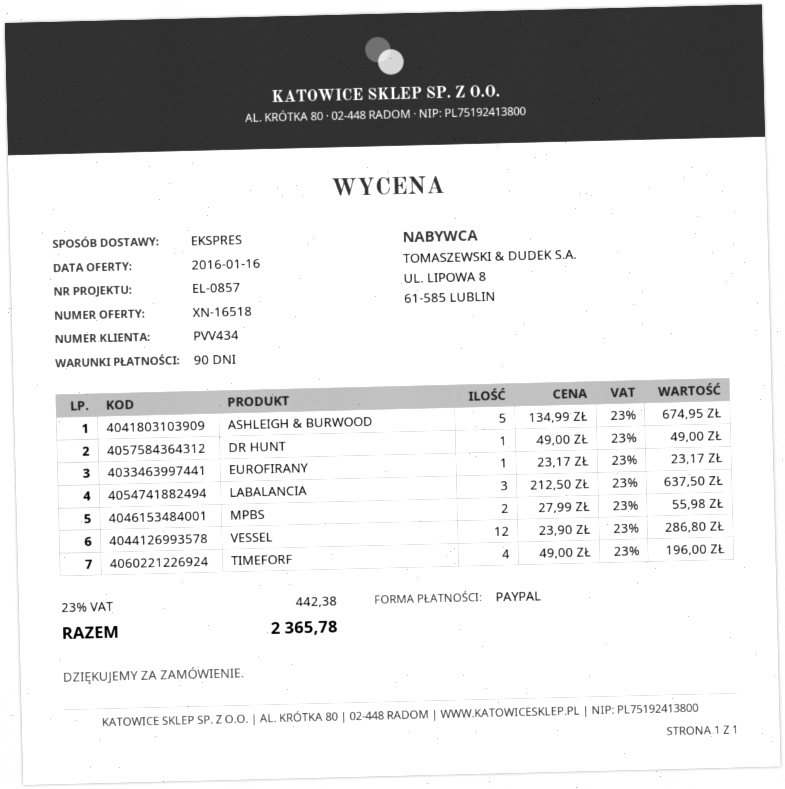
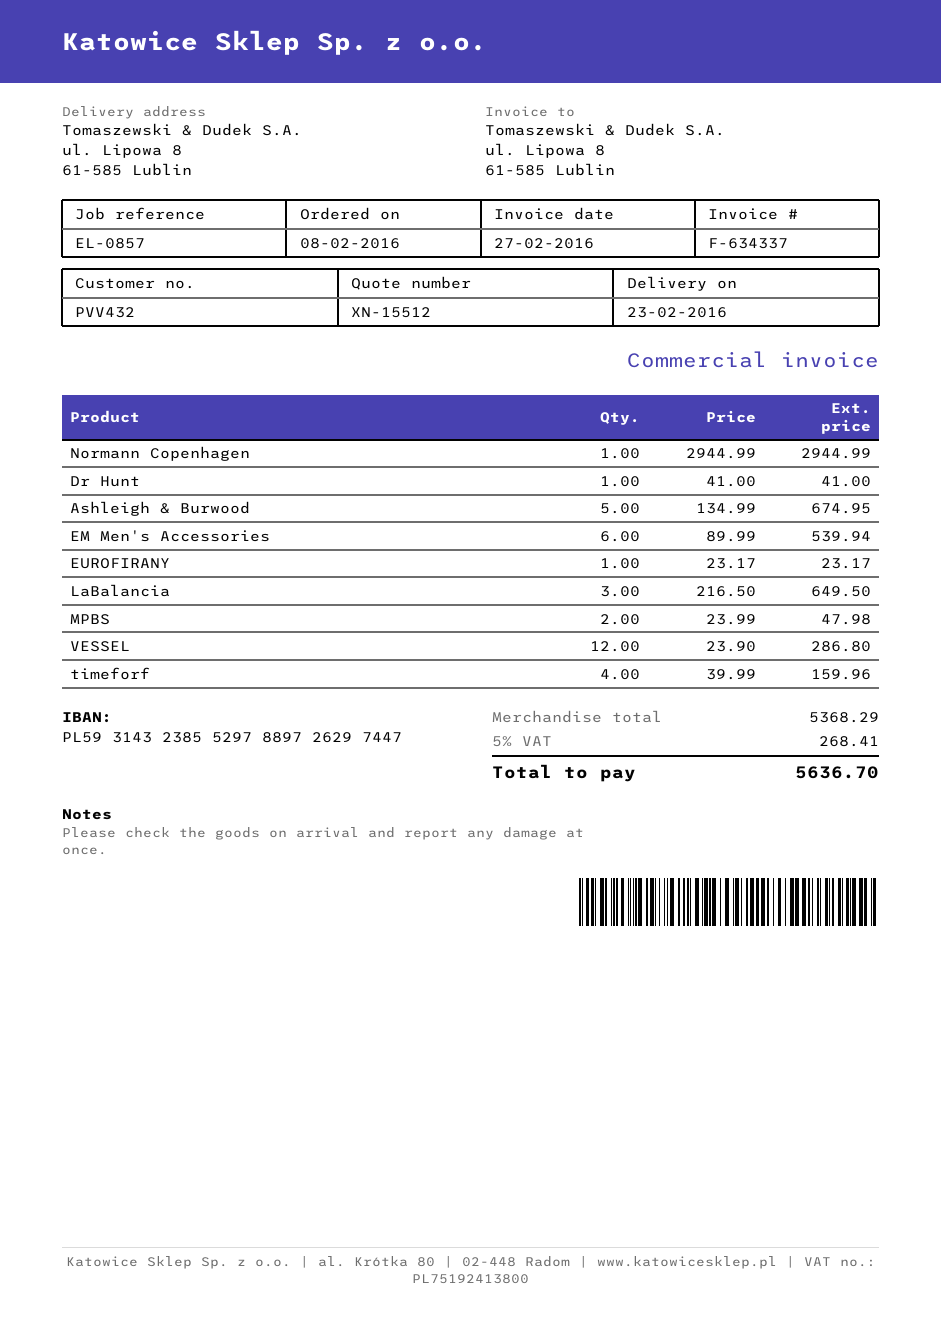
quote number: XN-16518 -> XN-15512
customer number: PVV434 -> PVV432
DR HUNT: 1 x 49.00 = 49.00 -> 1 x 41.00 = 41.00
LABALANCIA: 3 x 212.50 = 637.50 -> 3 x 216.50 = 649.50
MPBS: 2 x 27.99 = 55.98 -> 2 x 23.99 = 47.98
TIMEFORF: 4 x 49.00 = 196.00 -> 4 x 39.99 = 159.96
Normann Copenhagen: none -> 1 x 2944.99 = 2944.99
EM Men's Accessories: none -> 6 x 89.99 = 539.94
tax: 23% = 442.38 -> 5% = 268.41
total: 2365.78 -> 5636.70

